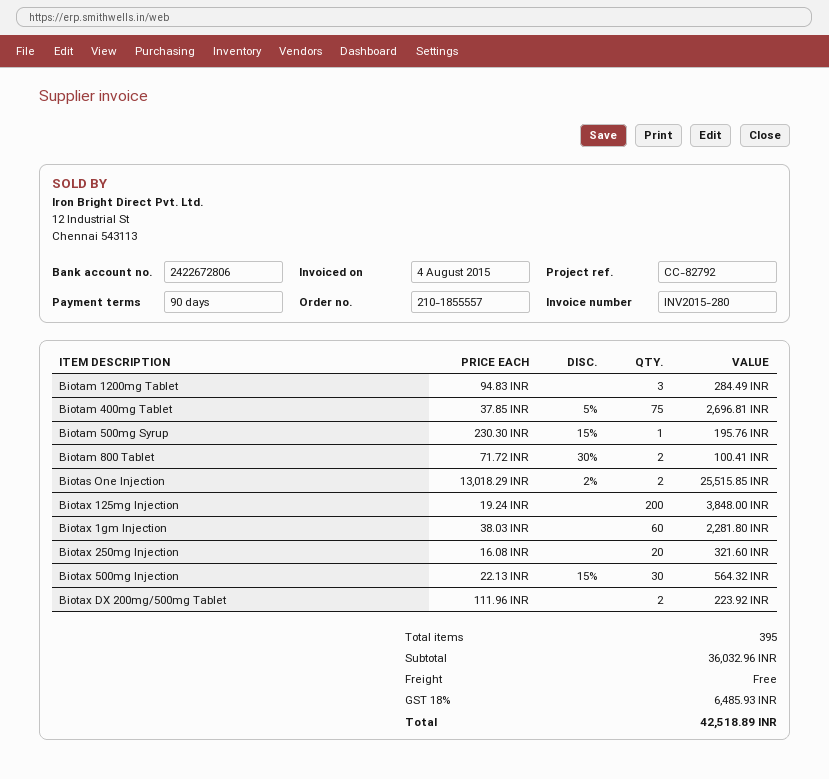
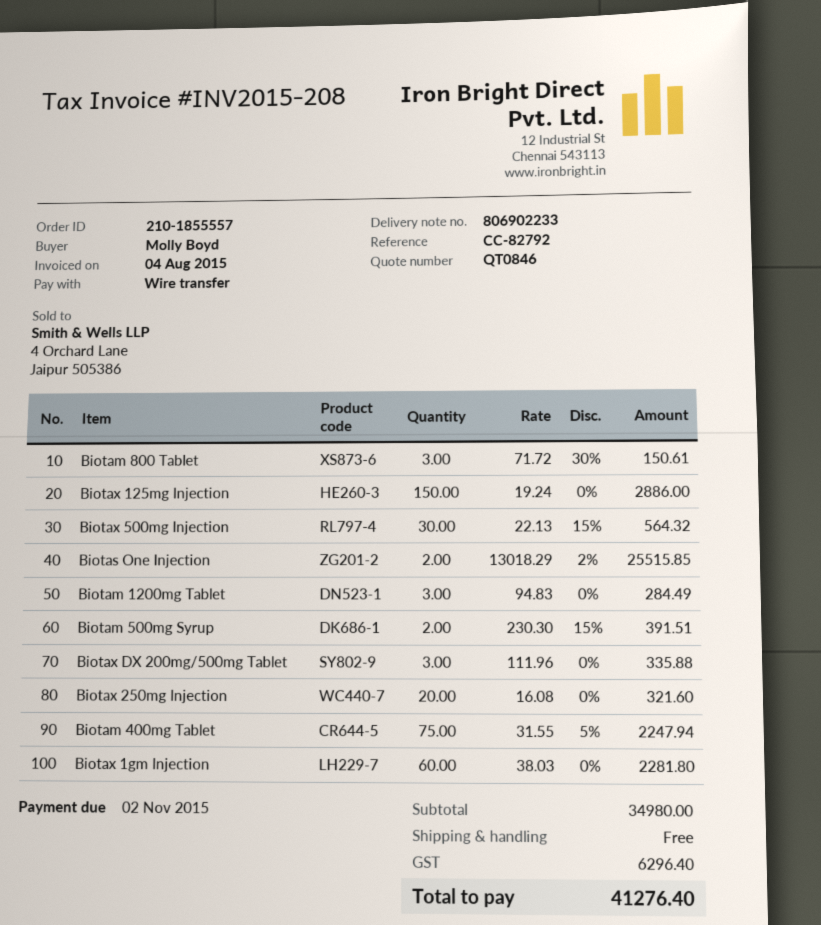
invoice number: INV2015-280 -> INV2015-208
Biotam 400mg Tablet: 75 x 37.85 - 5% = 2696.81 -> 75 x 31.55 - 5% = 2247.94
Biotam 500mg Syrup: 1 x 230.30 - 15% = 195.76 -> 2 x 230.30 - 15% = 391.51
Biotam 800 Tablet: 2 x 71.72 - 30% = 100.41 -> 3 x 71.72 - 30% = 150.61
Biotax 125mg Injection: 200 x 19.24 = 3848.00 -> 150 x 19.24 = 2886.00
Biotax DX 200mg/500mg Tablet: 2 x 111.96 = 223.92 -> 3 x 111.96 = 335.88
subtotal: 36032.96 -> 34980.00
tax: 6485.93 -> 6296.40
total: 42518.89 -> 41276.40

